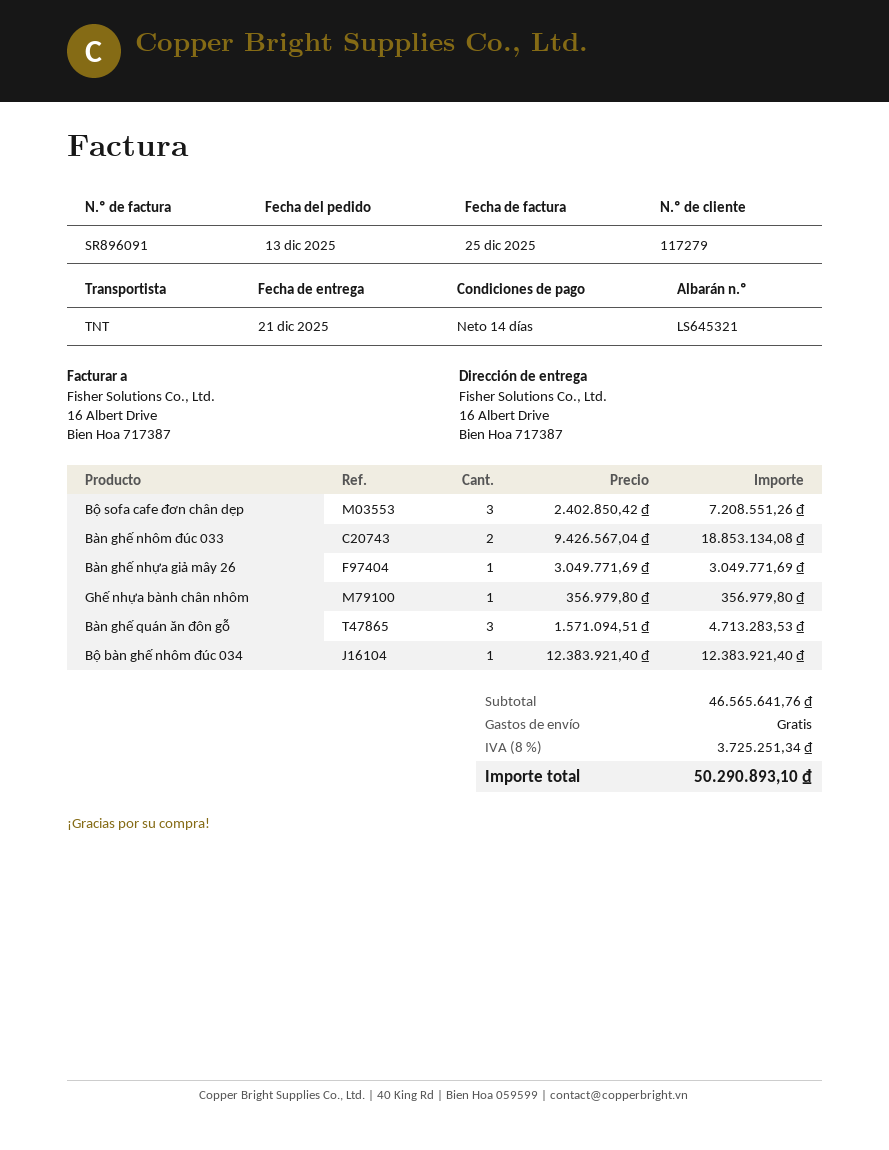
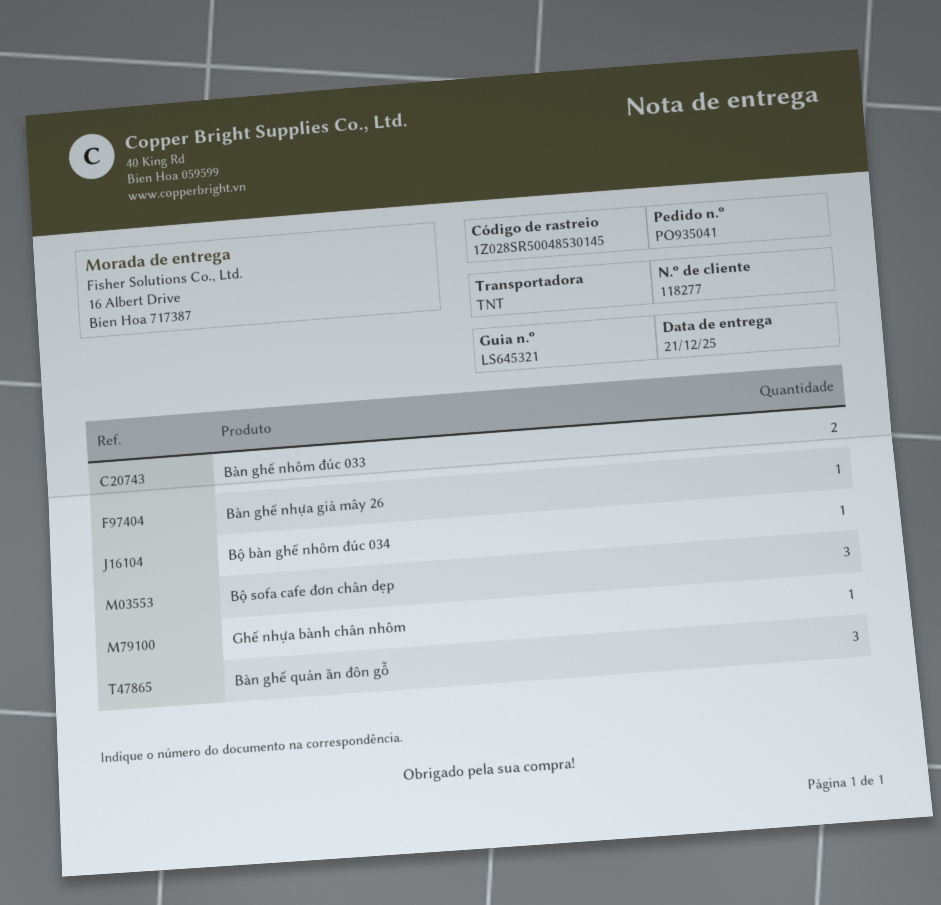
customer number: 117279 -> 118277

